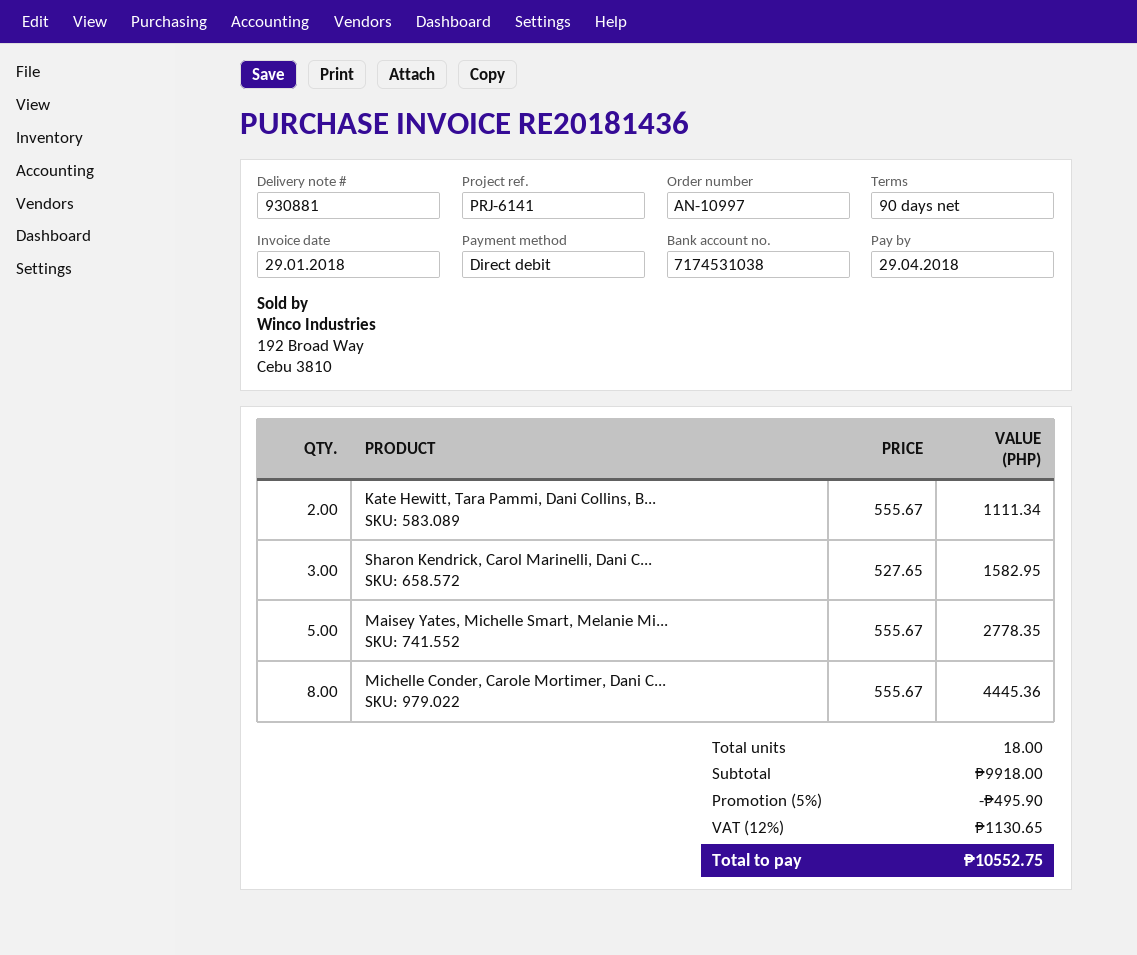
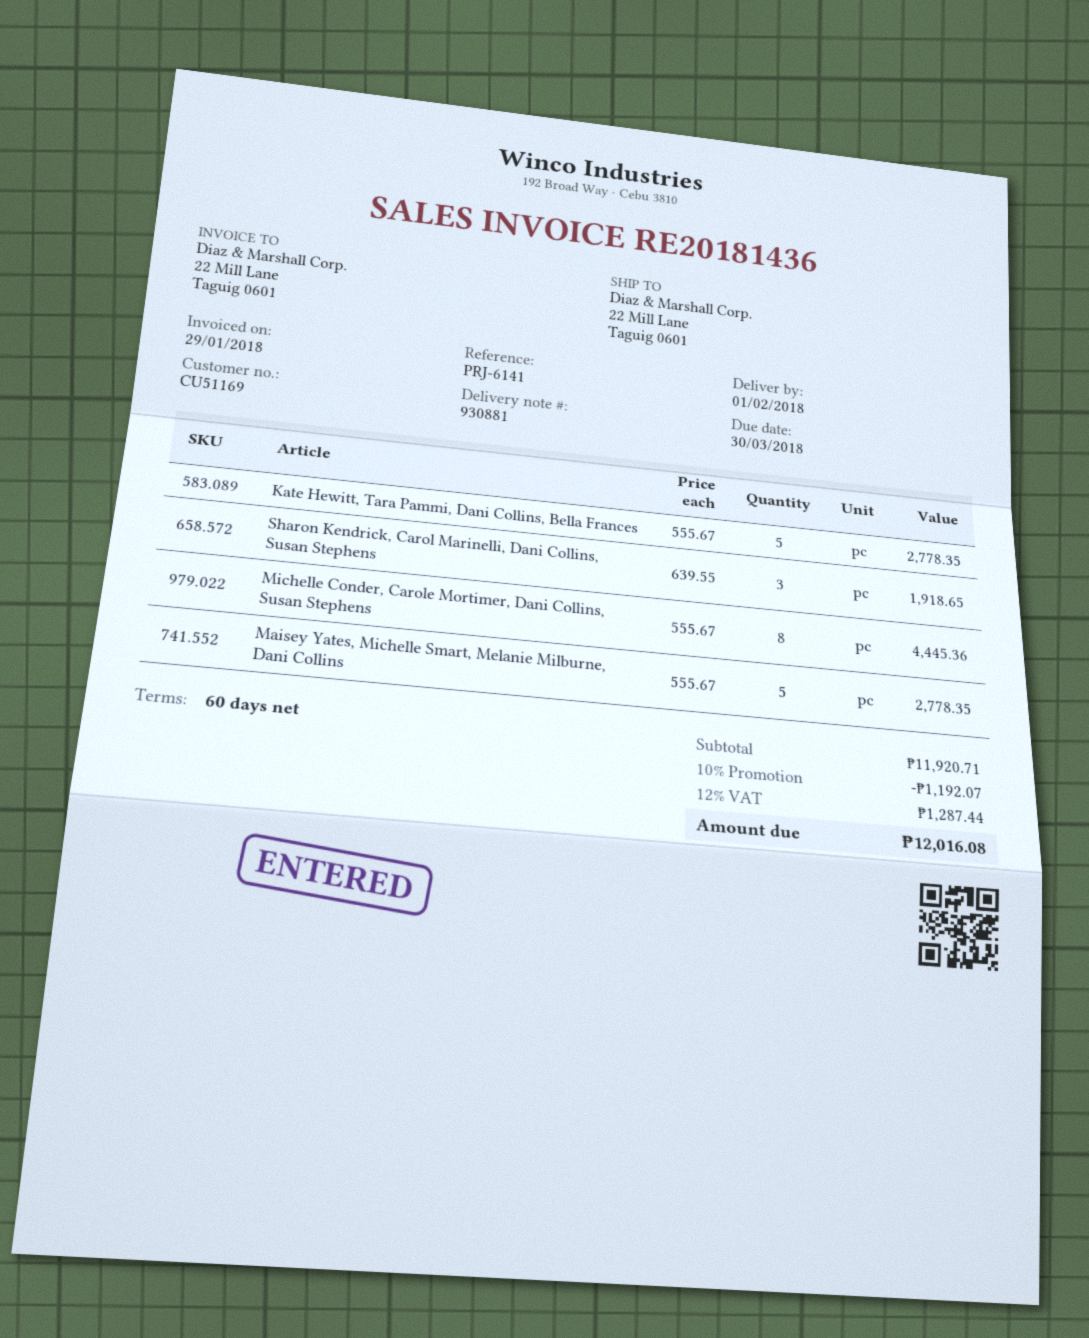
payment terms: 90 days -> 60 days
due date: 2018-04-29 -> 2018-03-30
Kate Hewitt, Tara Pammi, Dani Collins, B...: 2 x 555.67 = 1111.34 -> 5 x 555.67 = 2778.35
Sharon Kendrick, Carol Marinelli, Dani C...: 3 x 527.65 = 1582.95 -> 3 x 639.55 = 1918.65
subtotal: 9918.00 -> 11920.71
discount: 5% = 495.90 -> 10% = 1192.07
tax: 12% = 1130.65 -> 12% = 1287.44
total: 10552.75 -> 12016.08

